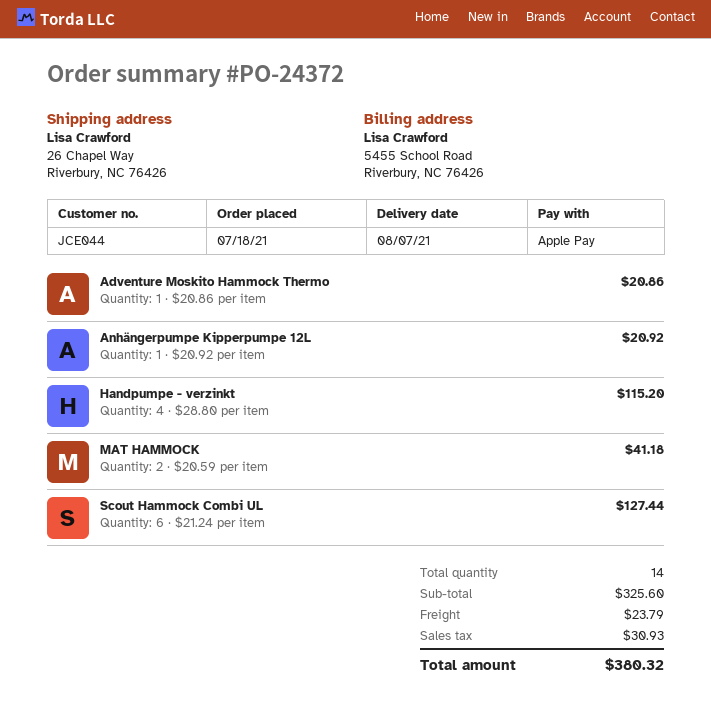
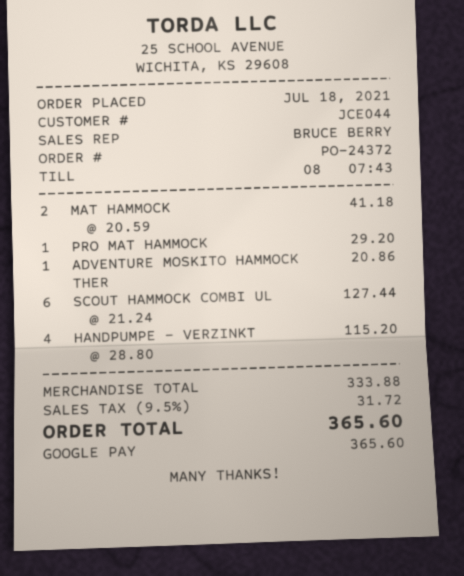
payment method: Apple Pay -> Google Pay
Anhängerpumpe Kipperpumpe 12L: 1 x 20.92 = 20.92 -> none
PRO MAT HAMMOCK: none -> 1 x 29.20 = 29.20
subtotal: 325.60 -> 333.88
shipping: 23.79 -> none
tax: 30.93 -> 31.72
total: 380.32 -> 365.60

